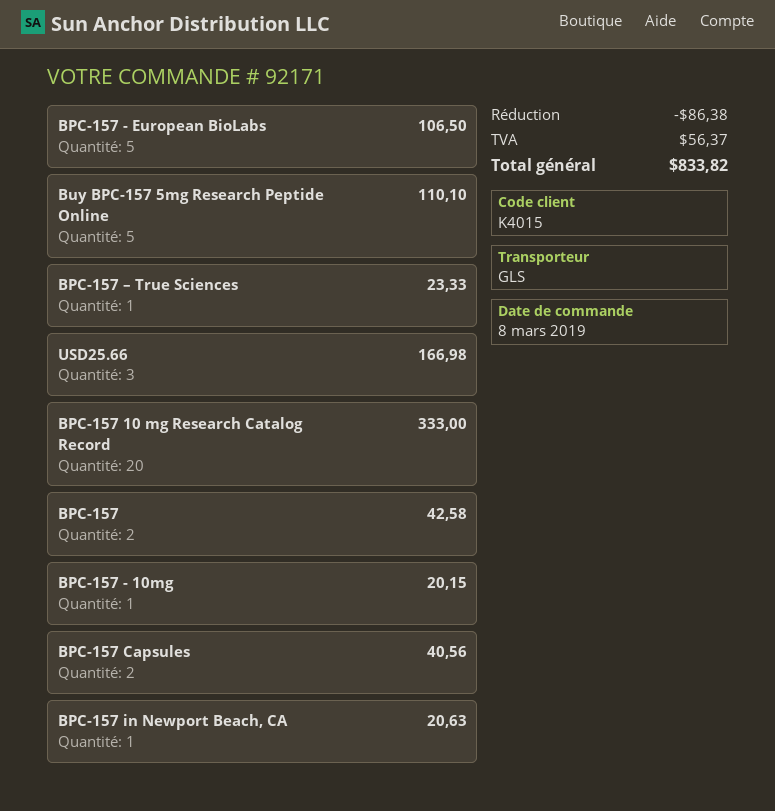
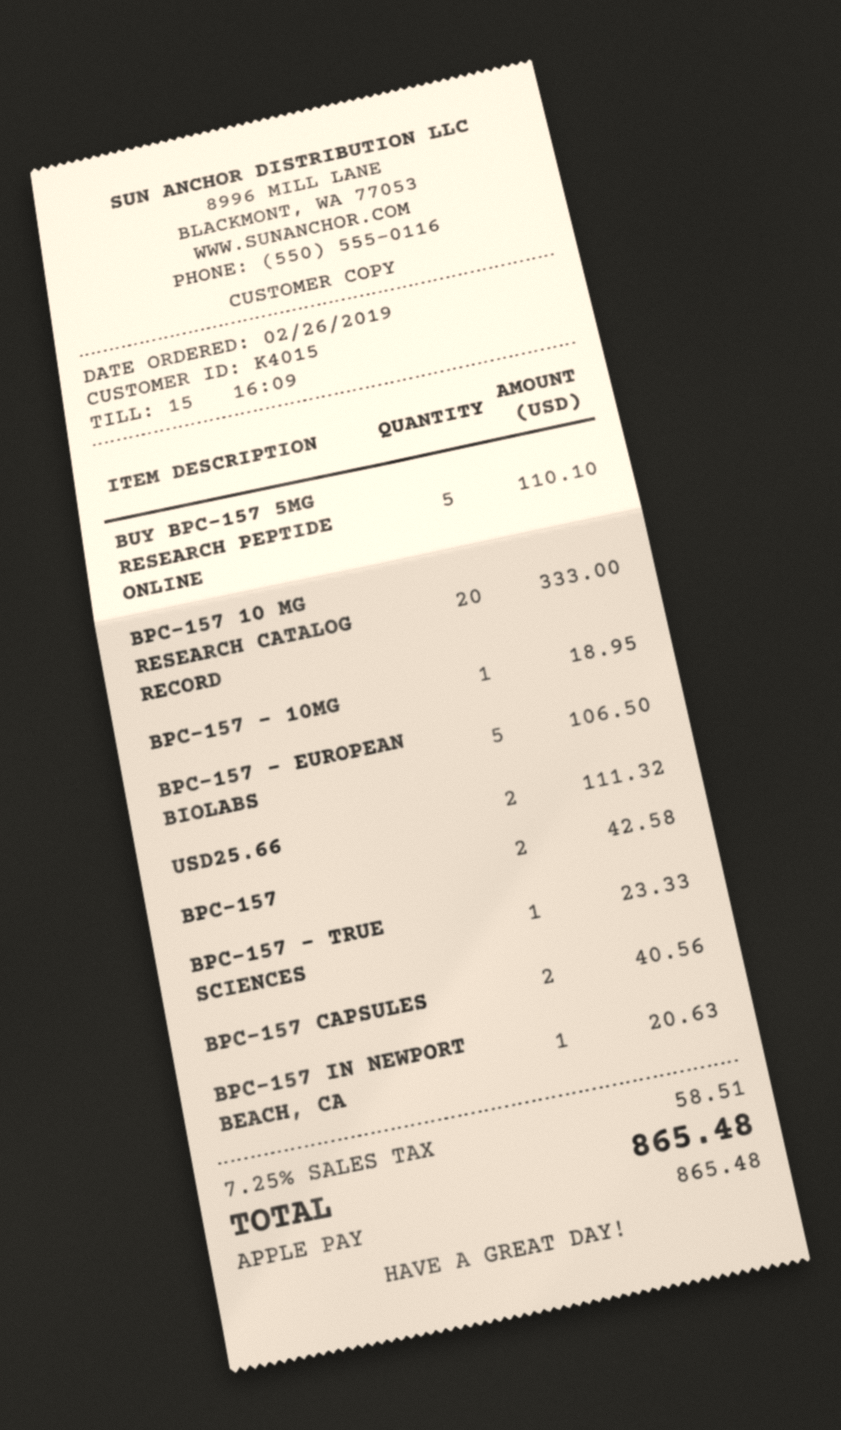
order date: 2019-03-08 -> 2019-02-26
USD25.66: 3 for 166.98 -> 2 for 111.32
BPC-157 - 10mg: 1 for 20.15 -> 1 for 18.95
discount: 86.38 -> none
tax: 56.37 -> 58.51
total: 833.82 -> 865.48

